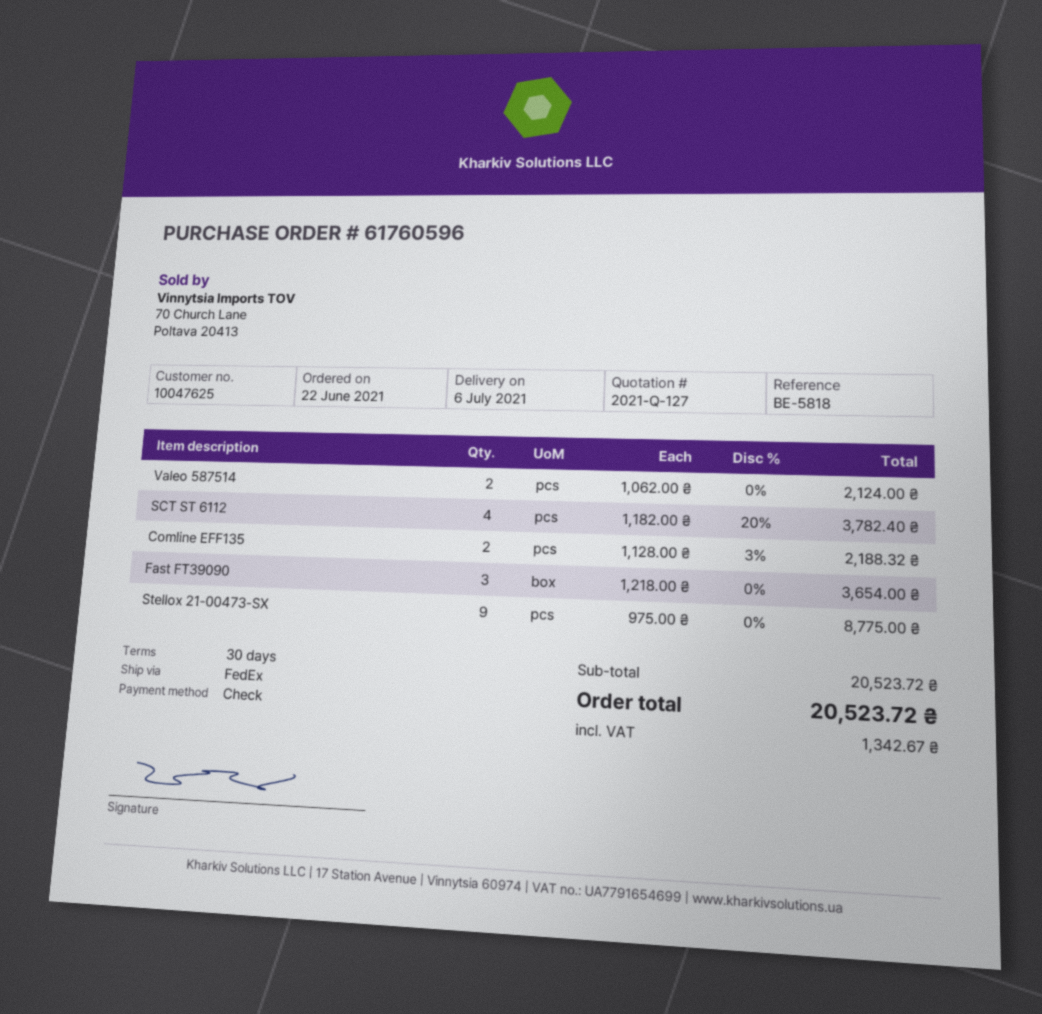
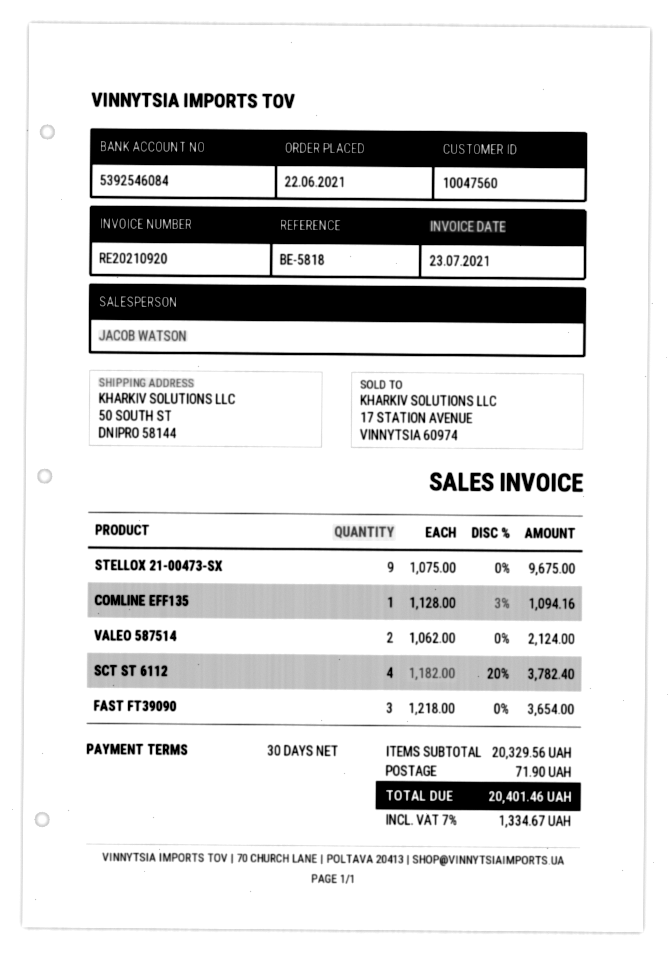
customer number: 10047625 -> 10047560
Comline EFF135: 2 x 1128.00 - 3% = 2188.32 -> 1 x 1128.00 - 3% = 1094.16
Stellox 21-00473-SX: 9 x 975.00 = 8775.00 -> 9 x 1075.00 = 9675.00
subtotal: 20523.72 -> 20329.56
shipping: none -> 71.90
tax: 1342.67 -> 1334.67
total: 20523.72 -> 20401.46

